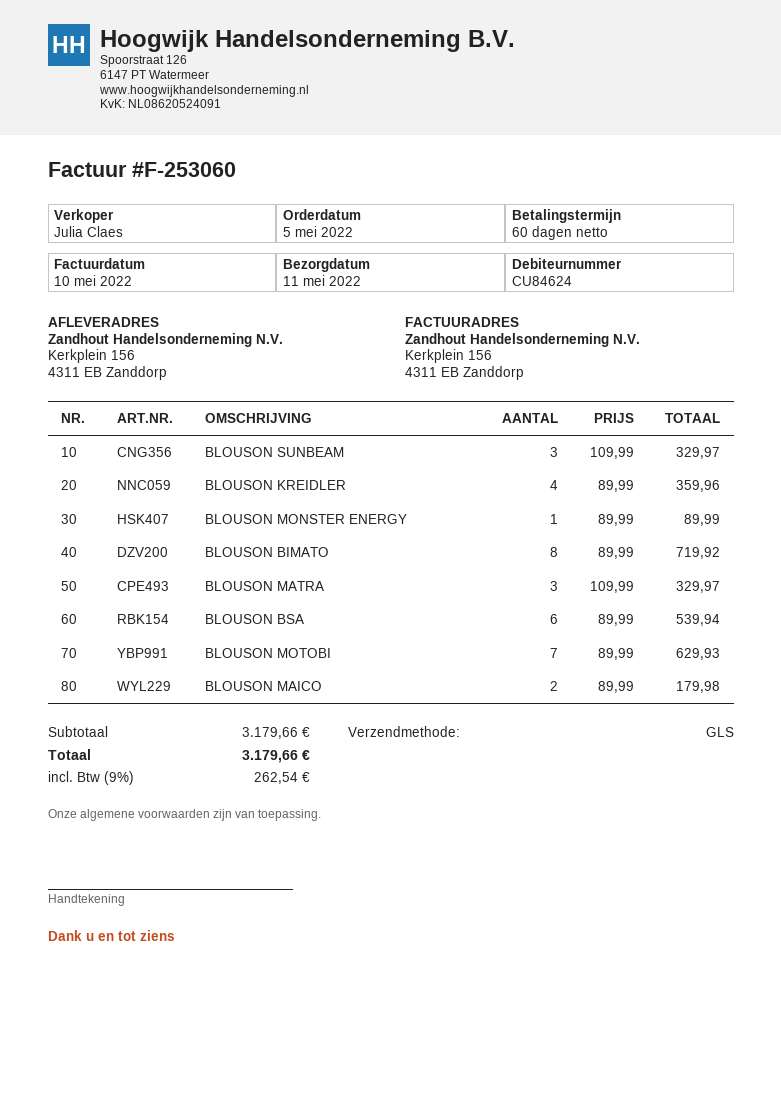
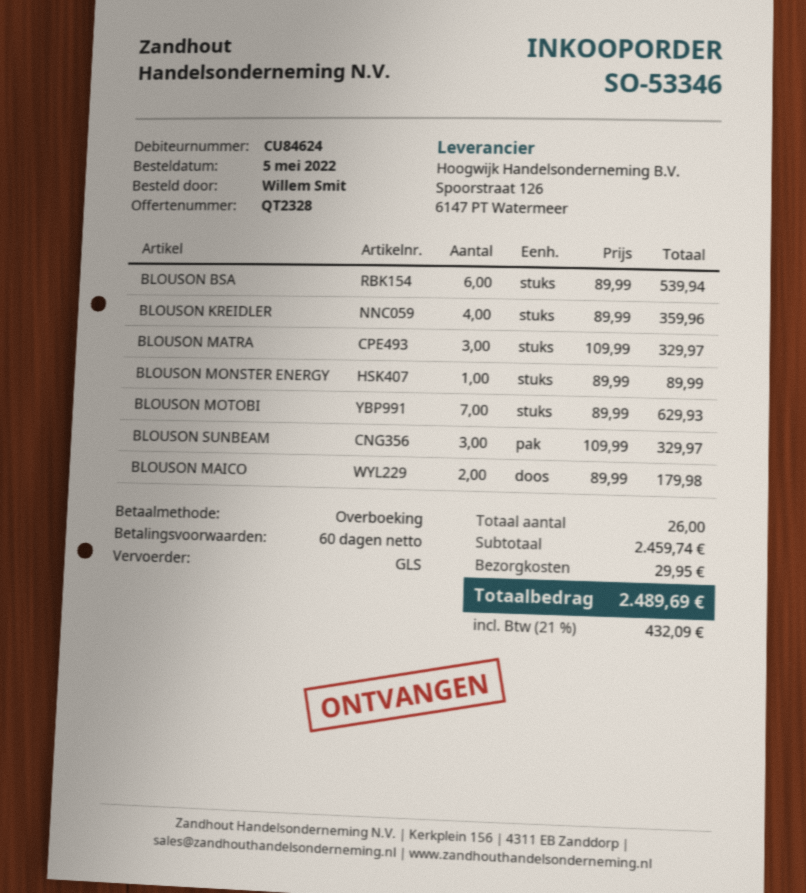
BLOUSON BIMATO: 8 x 89.99 = 719.92 -> none
subtotal: 3179.66 -> 2459.74
shipping: none -> 29.95
tax: 9% = 262.54 -> 21% = 432.09
total: 3179.66 -> 2489.69

